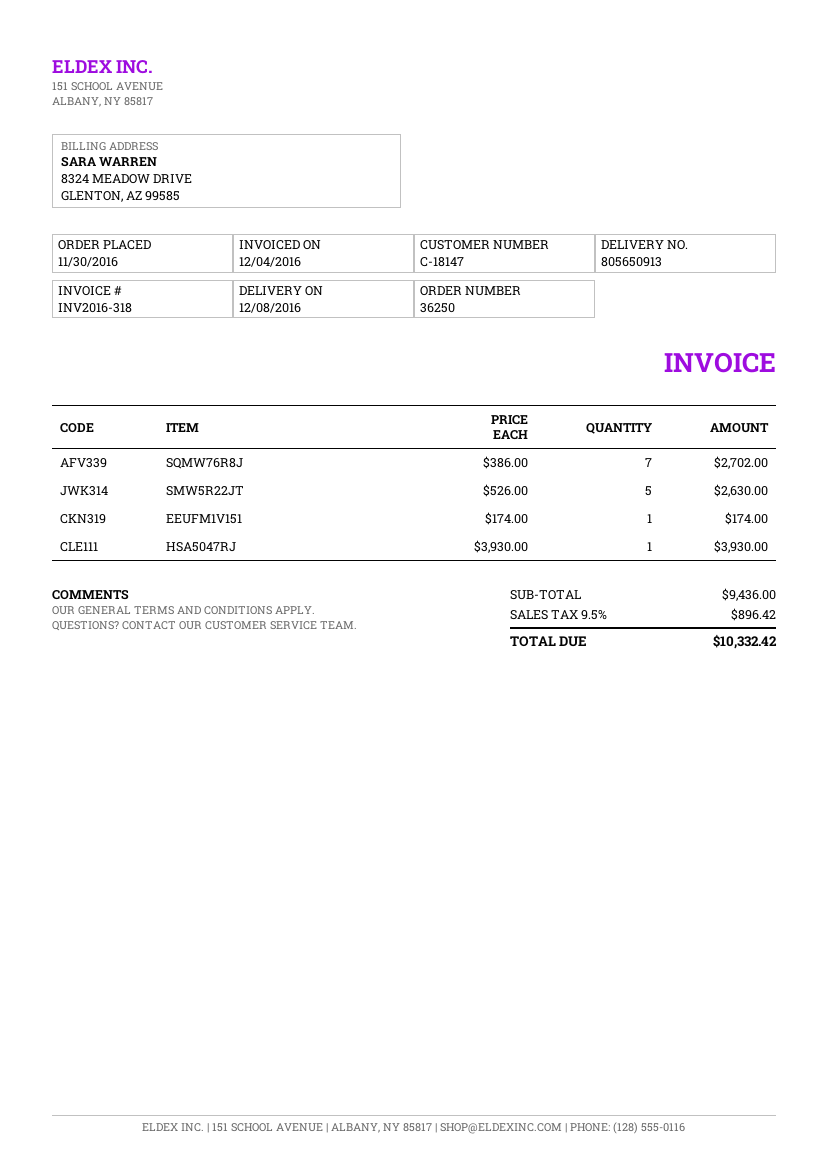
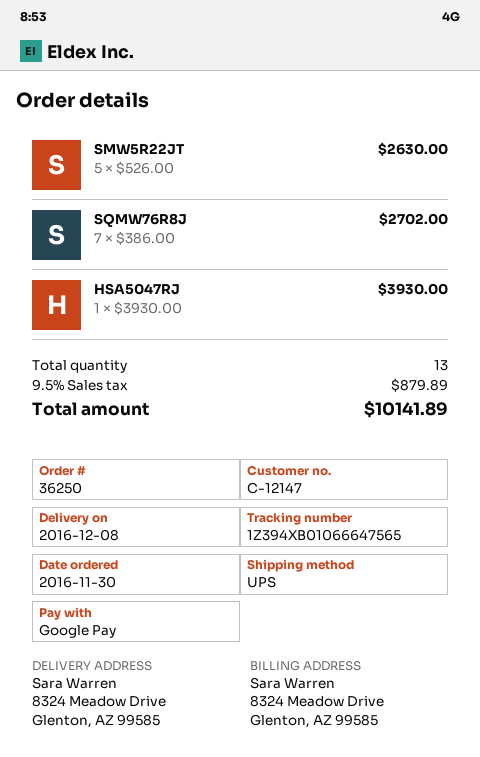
customer number: C-18147 -> C-12147
EEUFM1V151: 1 x 174.00 = 174.00 -> none
tax: 9.5% = 896.42 -> 9.5% = 879.89
total: 10332.42 -> 10141.89

